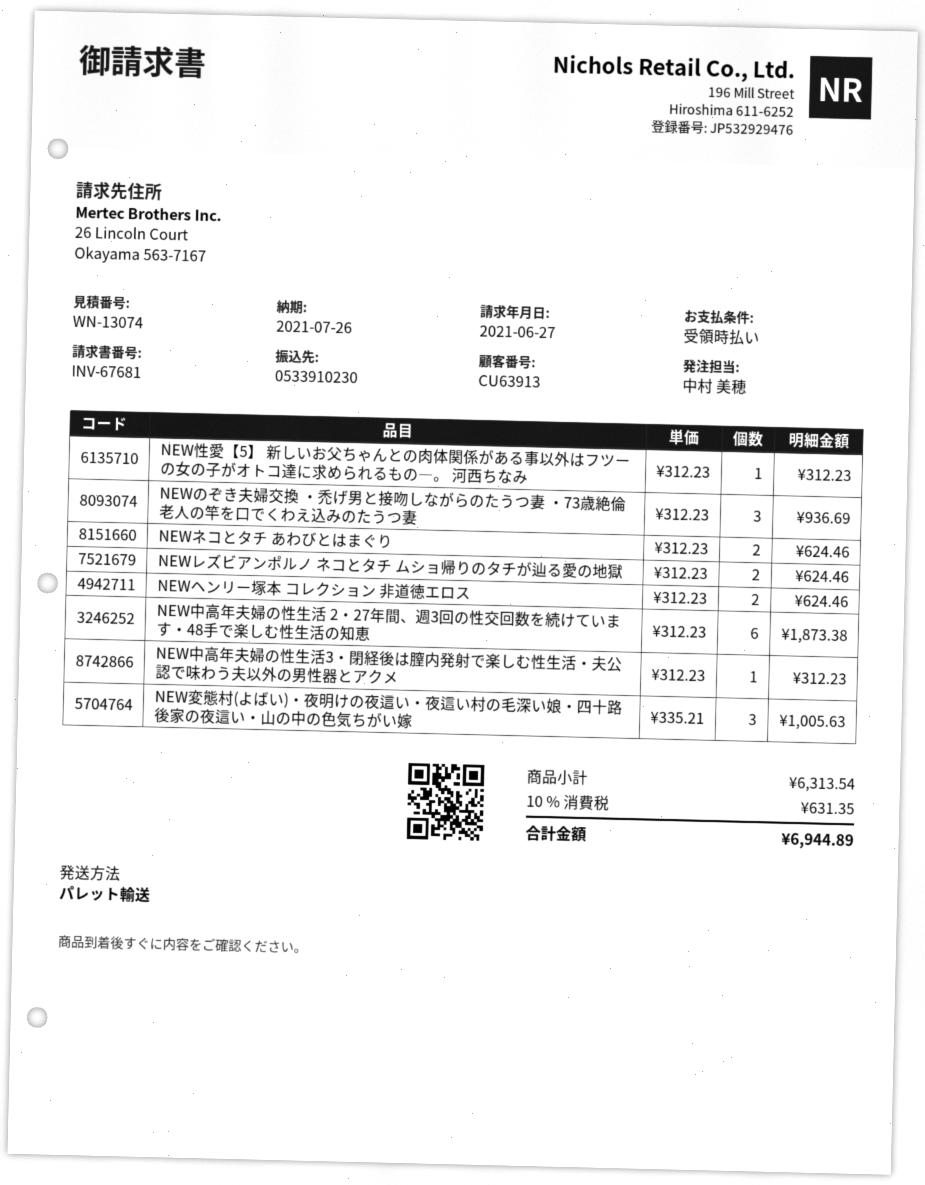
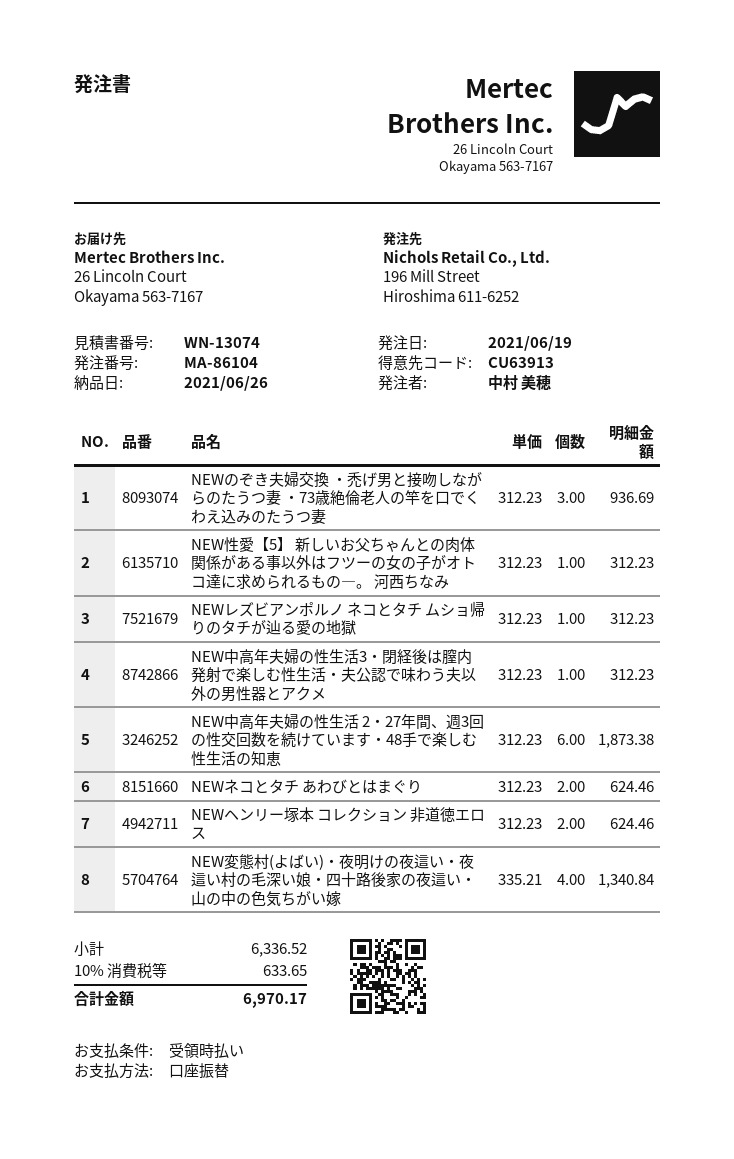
delivery date: 2021-07-26 -> 2021-06-26
NEWレズビアンポルノ ネコとタチ ムショ帰りのタチが辿る愛の地獄: 2 x 312.23 = 624.46 -> 1 x 312.23 = 312.23
NEW変態村(よばい)・夜明けの夜這い・夜這い村の毛深い娘・四十路後家の夜這い・山の中の色気ちがい嫁: 3 x 335.21 = 1005.63 -> 4 x 335.21 = 1340.84
subtotal: 6313.54 -> 6336.52
tax: 10% = 631.35 -> 10% = 633.65
total: 6944.89 -> 6970.17

